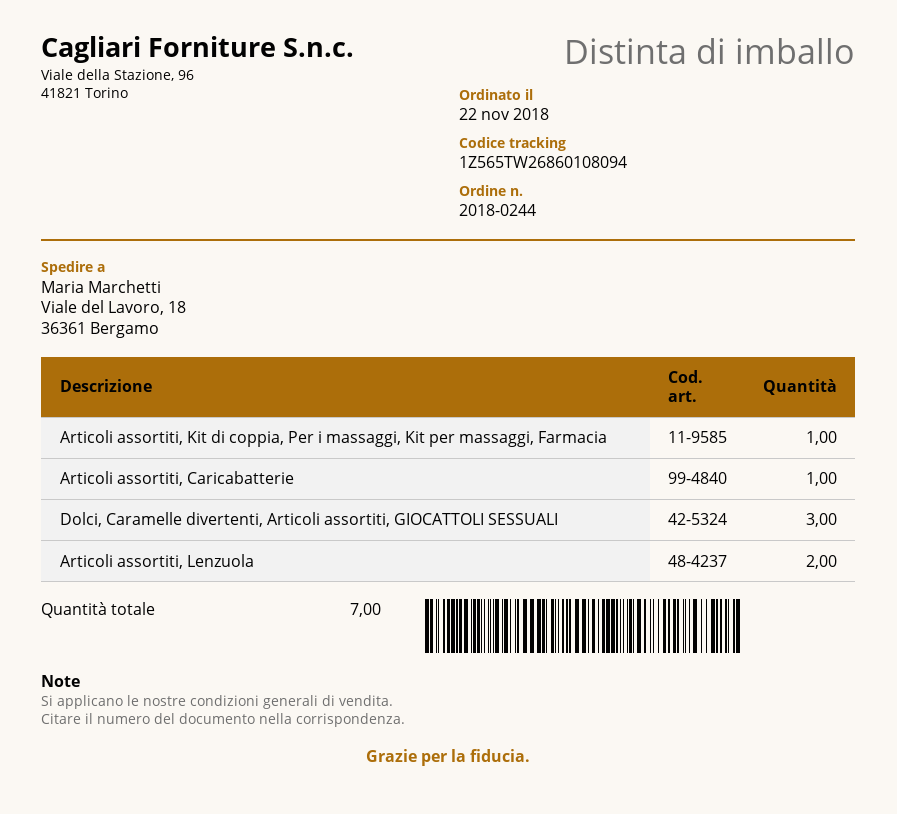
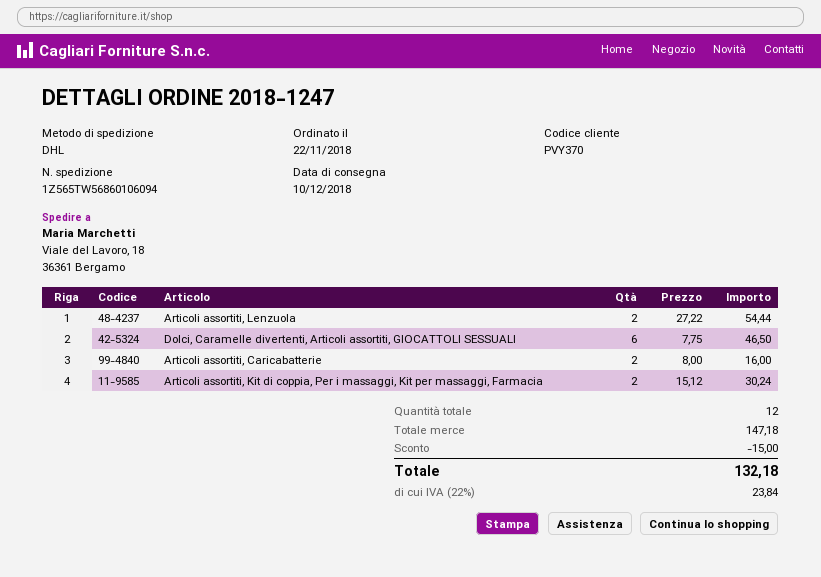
order number: 2018-0244 -> 2018-1247
tracking number: 1Z565TW26860108094 -> 1Z565TW56860106094
Articoli assortiti, Kit di coppia, Per i massaggi, Kit per massaggi, Farmacia: 1 -> 2
Articoli assortiti, Caricabatterie: 1 -> 2
Dolci, Caramelle divertenti, Articoli assortiti, GIOCATTOLI SESSUALI: 3 -> 6
total quantity: 7 -> 12

